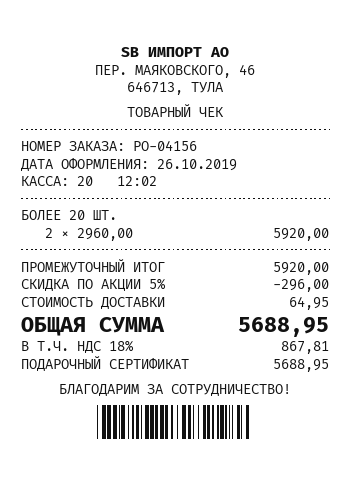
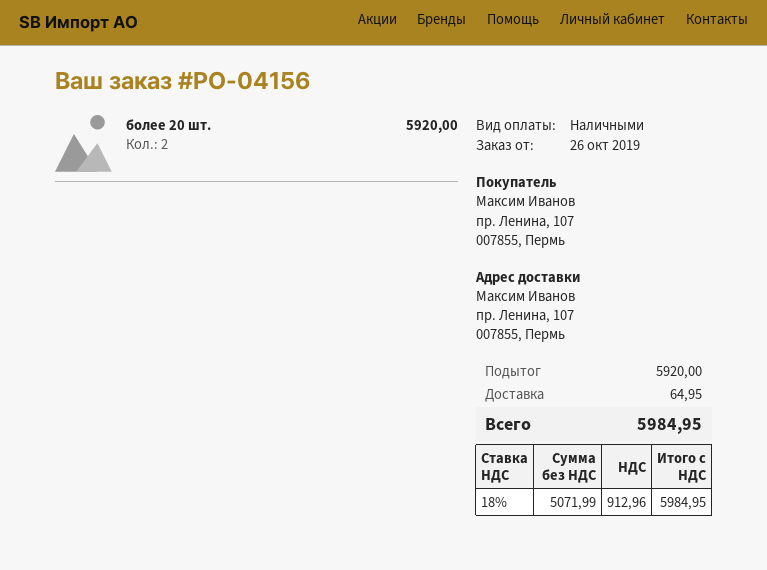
payment method: gift card -> cash
discount: 5% = 296.00 -> none
tax: 18% = 867.81 -> 18% = 912.96
total: 5688.95 -> 5984.95

